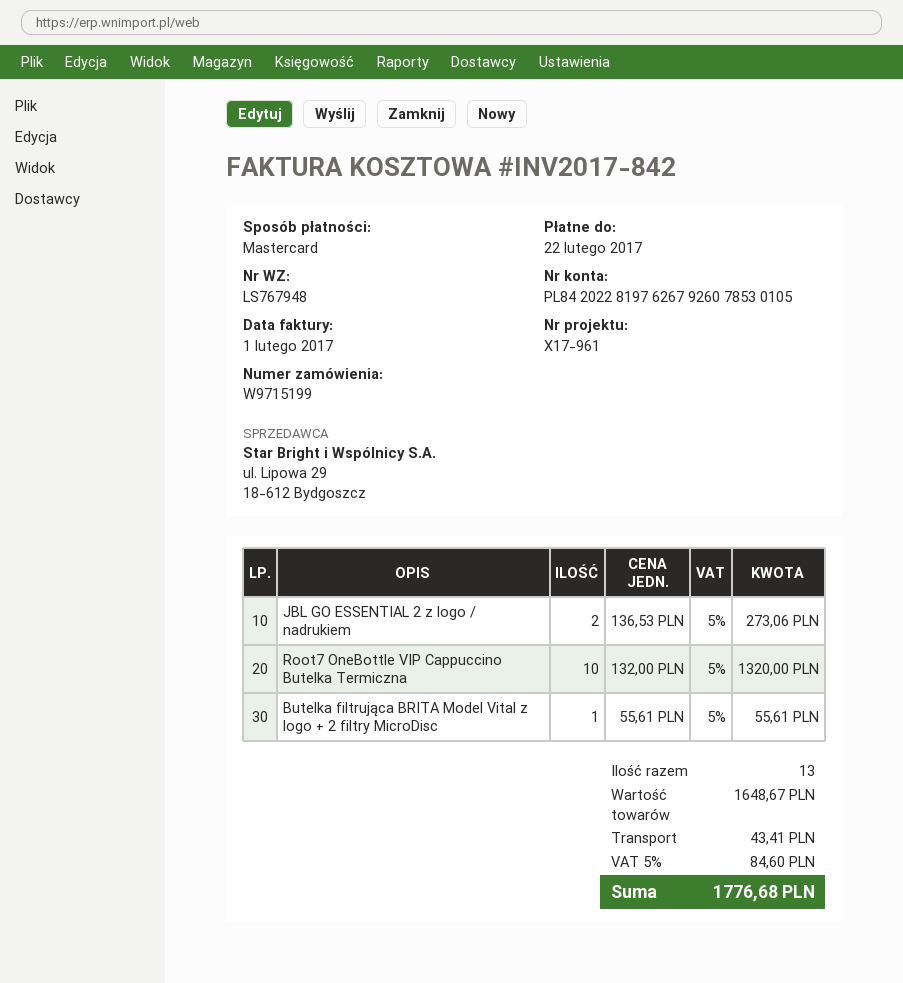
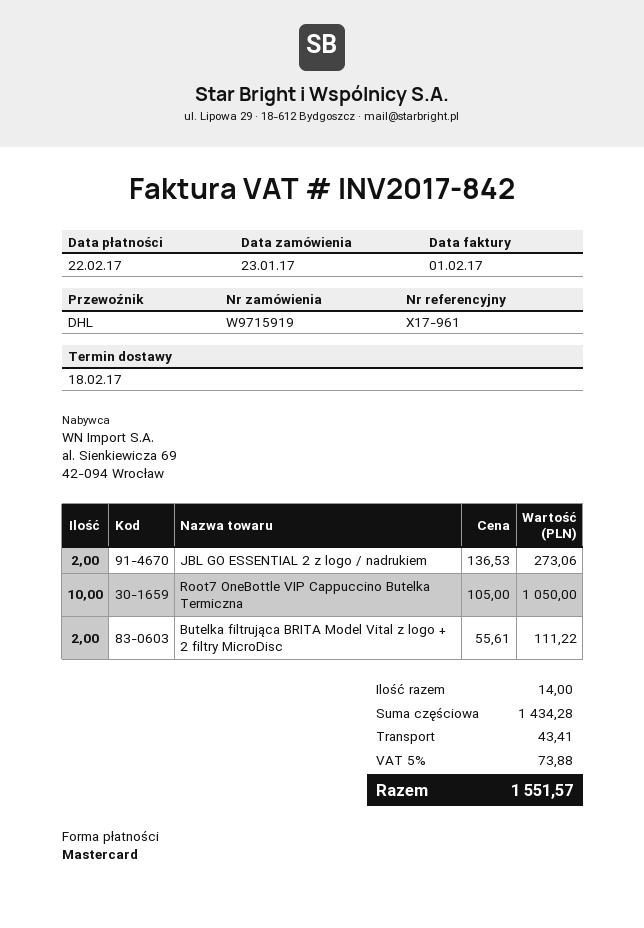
order number: W9715199 -> W9715919
Root7 OneBottle VIP Cappuccino Butelka Termiczna: 10 x 132.00 = 1320.00 -> 10 x 105.00 = 1050.00
Butelka filtrująca BRITA Model Vital z logo + 2 filtry MicroDisc: 1 x 55.61 = 55.61 -> 2 x 55.61 = 111.22
total quantity: 13 -> 14
subtotal: 1648.67 -> 1434.28
tax: 5% = 84.60 -> 5% = 73.88
total: 1776.68 -> 1551.57

